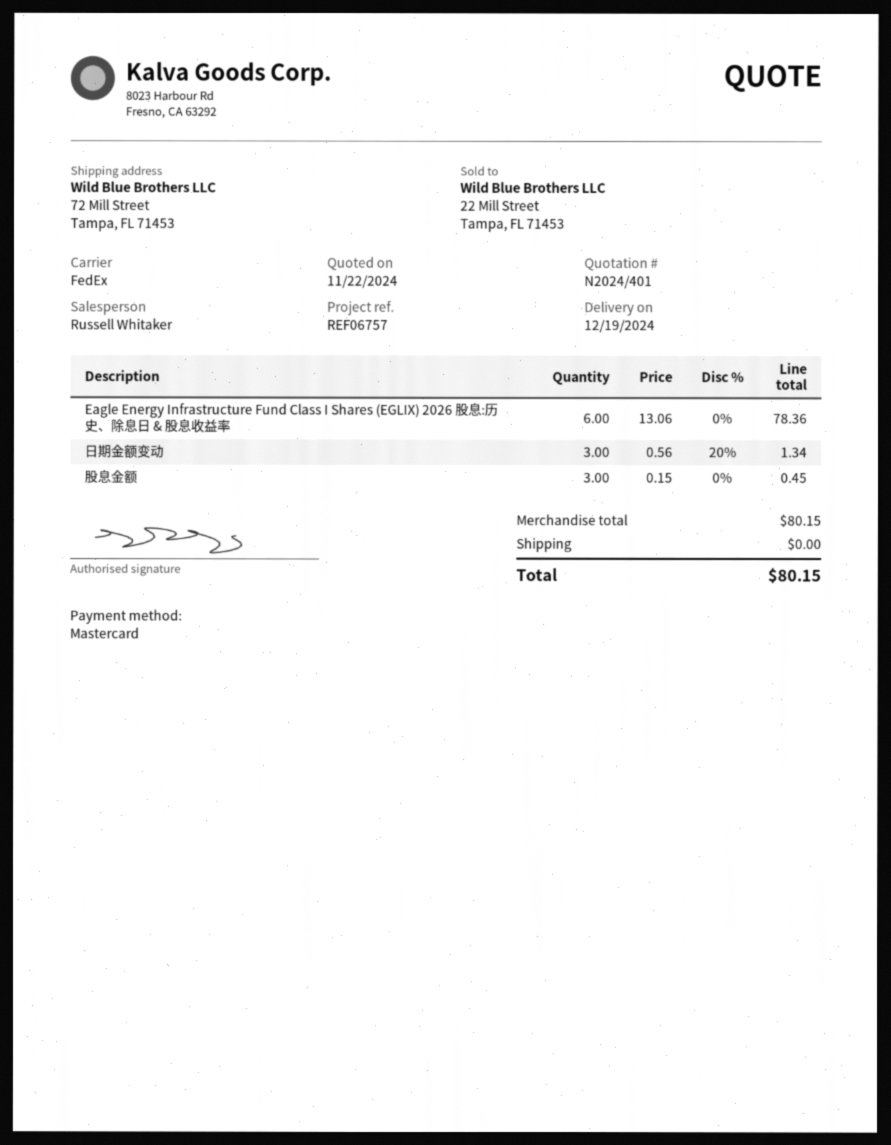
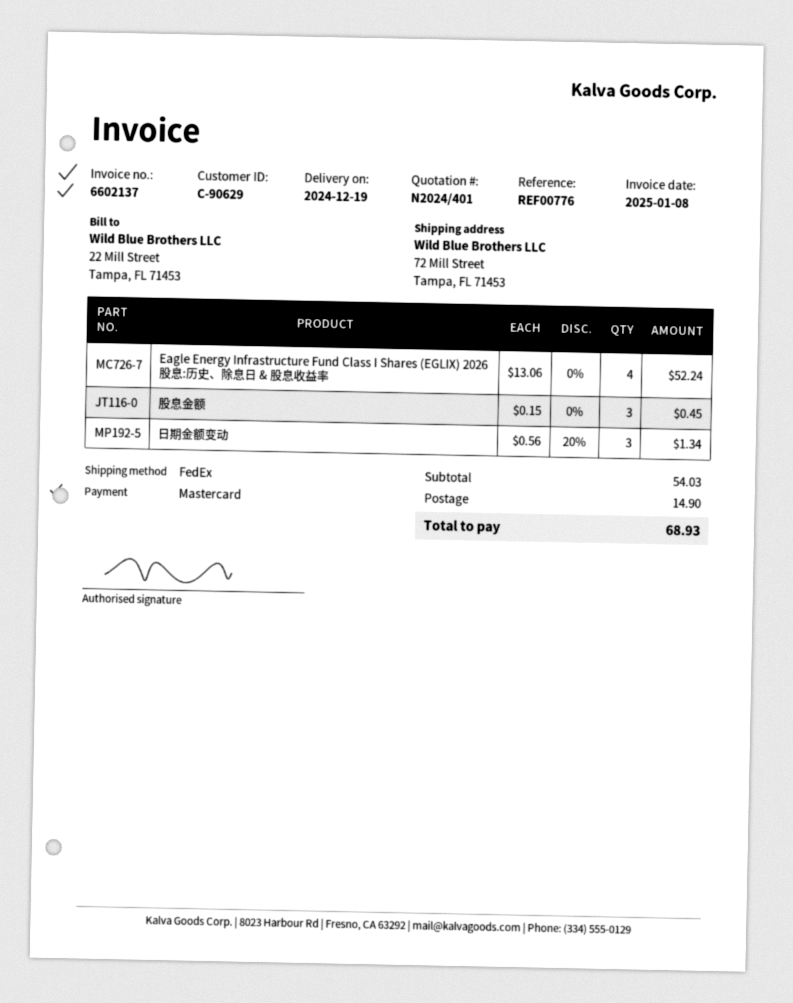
reference: REF06757 -> REF00776
Eagle Energy Infrastructure Fund Class I Shares (EGLIX) 2026 股息:历史、除息日 & 股息收益率: 6 x 13.06 = 78.36 -> 4 x 13.06 = 52.24
subtotal: 80.15 -> 54.03
shipping: 0.00 -> 14.90
total: 80.15 -> 68.93

